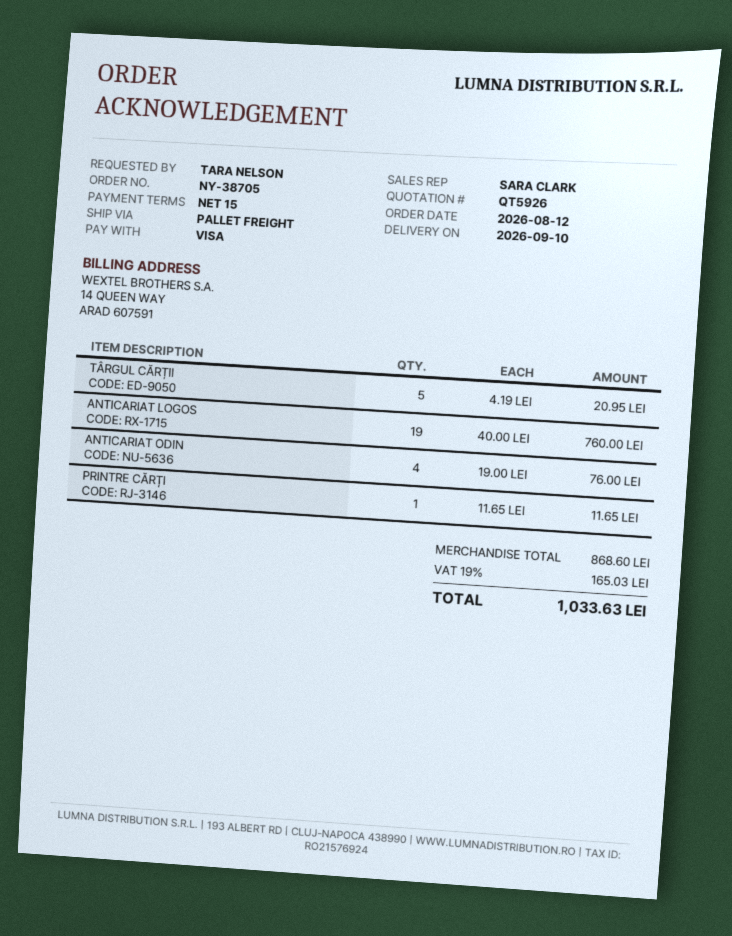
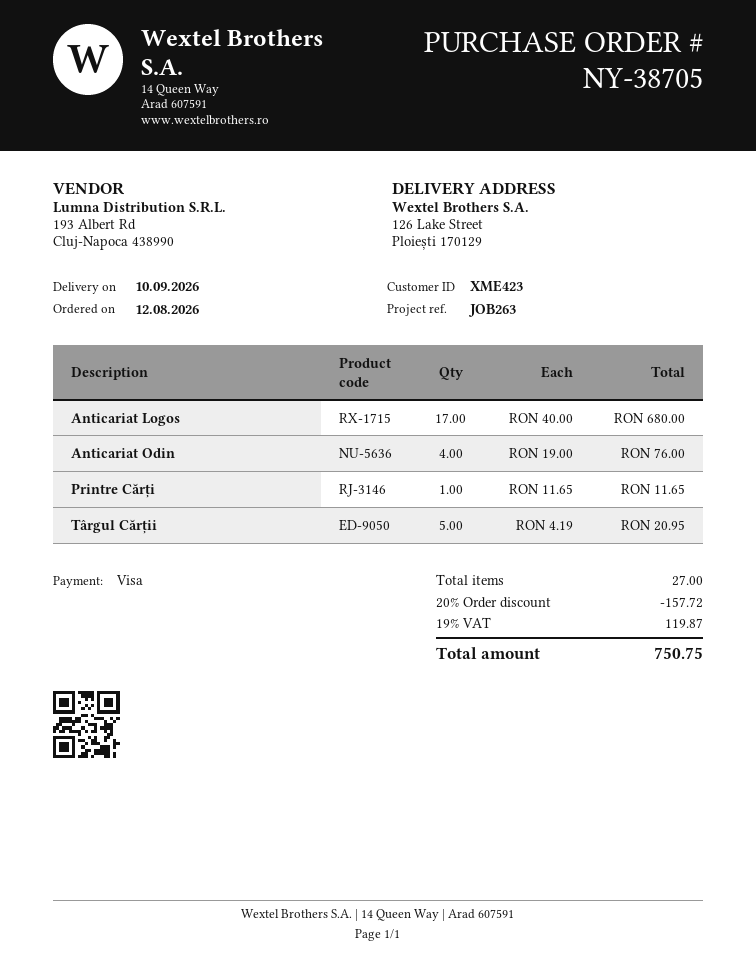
ANTICARIAT LOGOS: 19 x 40.00 = 760.00 -> 17 x 40.00 = 680.00
discount: none -> 20% = 157.72
tax: 19% = 165.03 -> 19% = 119.87
total: 1033.63 -> 750.75

